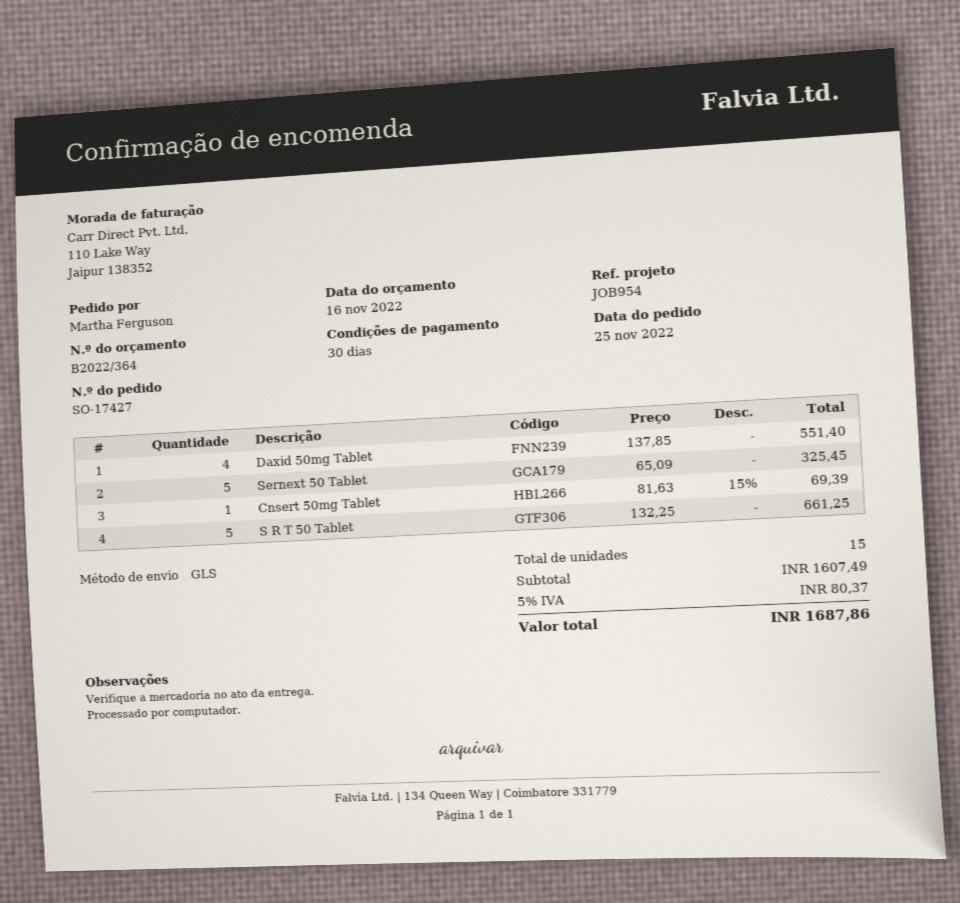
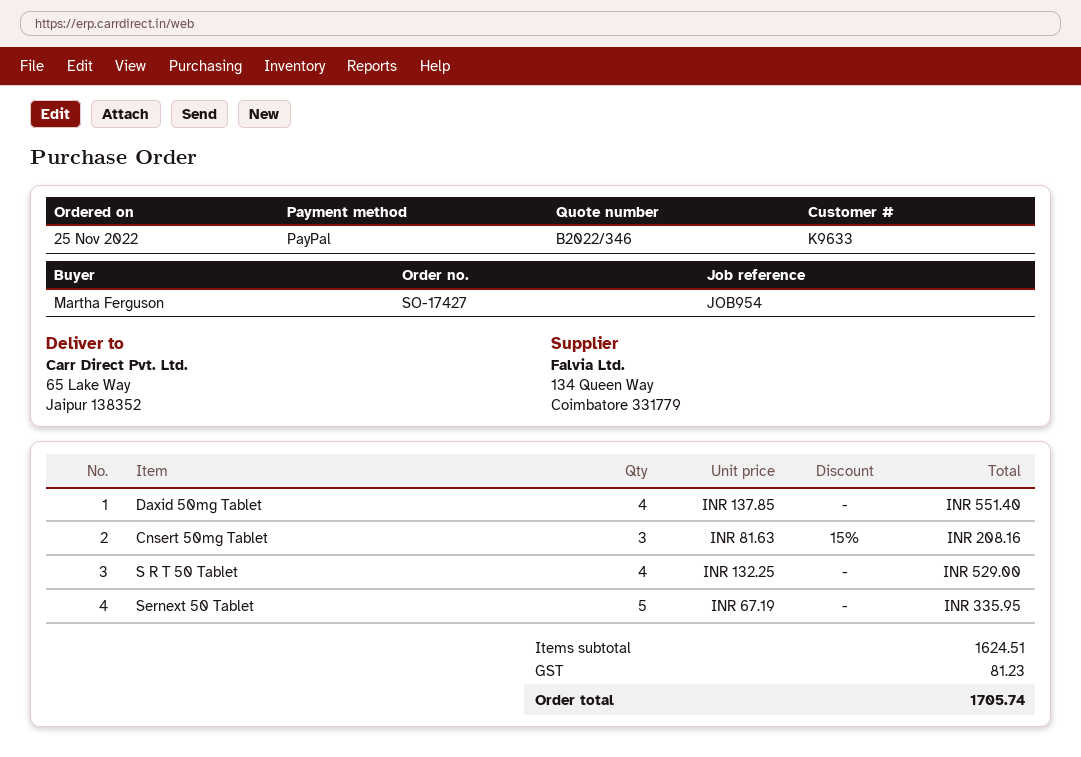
quote number: B2022/364 -> B2022/346
Sernext 50 Tablet: 5 x 65.09 = 325.45 -> 5 x 67.19 = 335.95
Cnsert 50mg Tablet: 1 x 81.63 - 15% = 69.39 -> 3 x 81.63 - 15% = 208.16
S R T 50 Tablet: 5 x 132.25 = 661.25 -> 4 x 132.25 = 529.00
subtotal: 1607.49 -> 1624.51
tax: 80.37 -> 81.23
total: 1687.86 -> 1705.74

